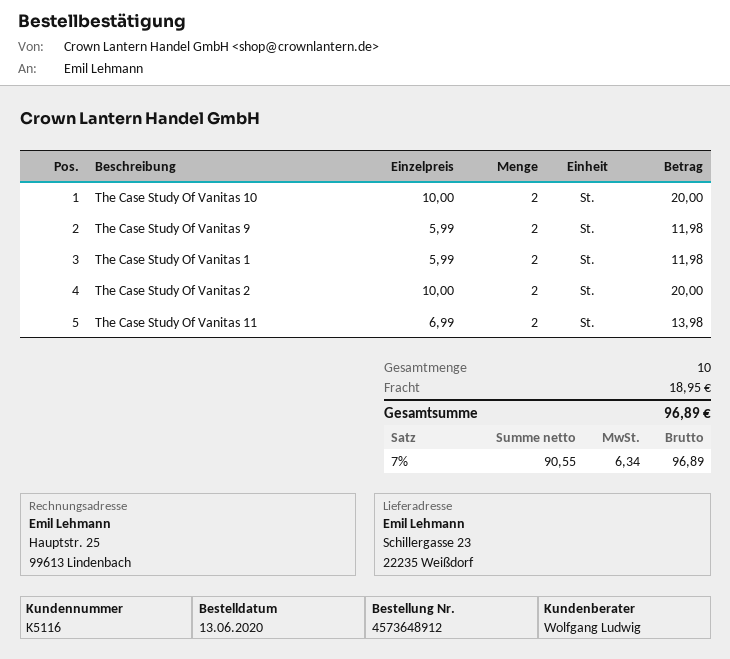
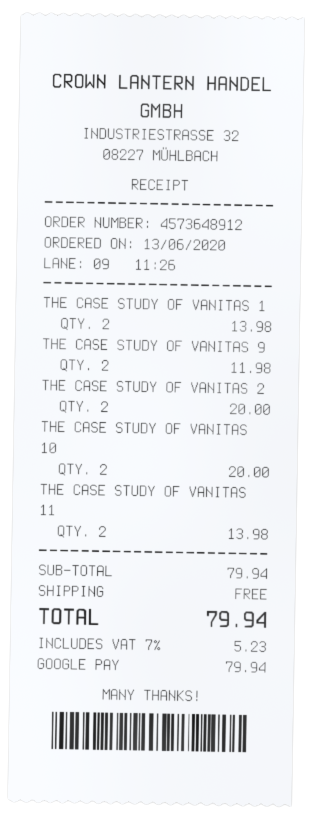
The Case Study Of Vanitas 1: 2 for 11.98 -> 2 for 13.98
shipping: 18.95 -> 0.00
tax: 7% = 6.34 -> 7% = 5.23
total: 96.89 -> 79.94

